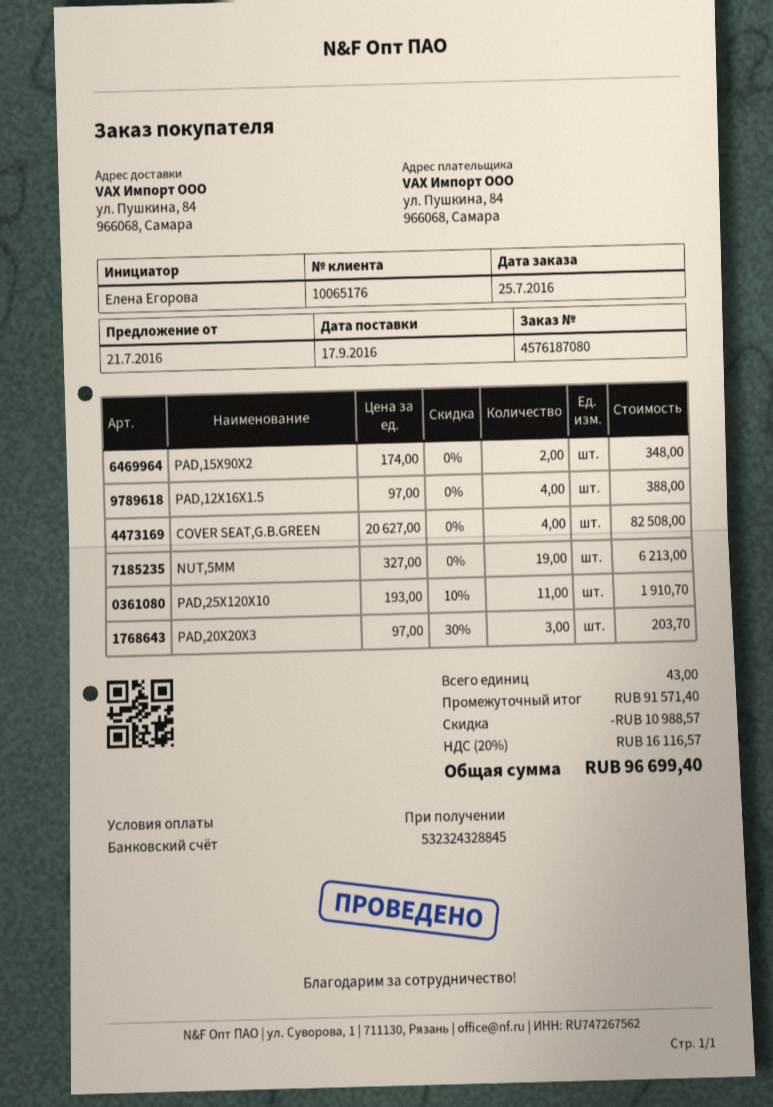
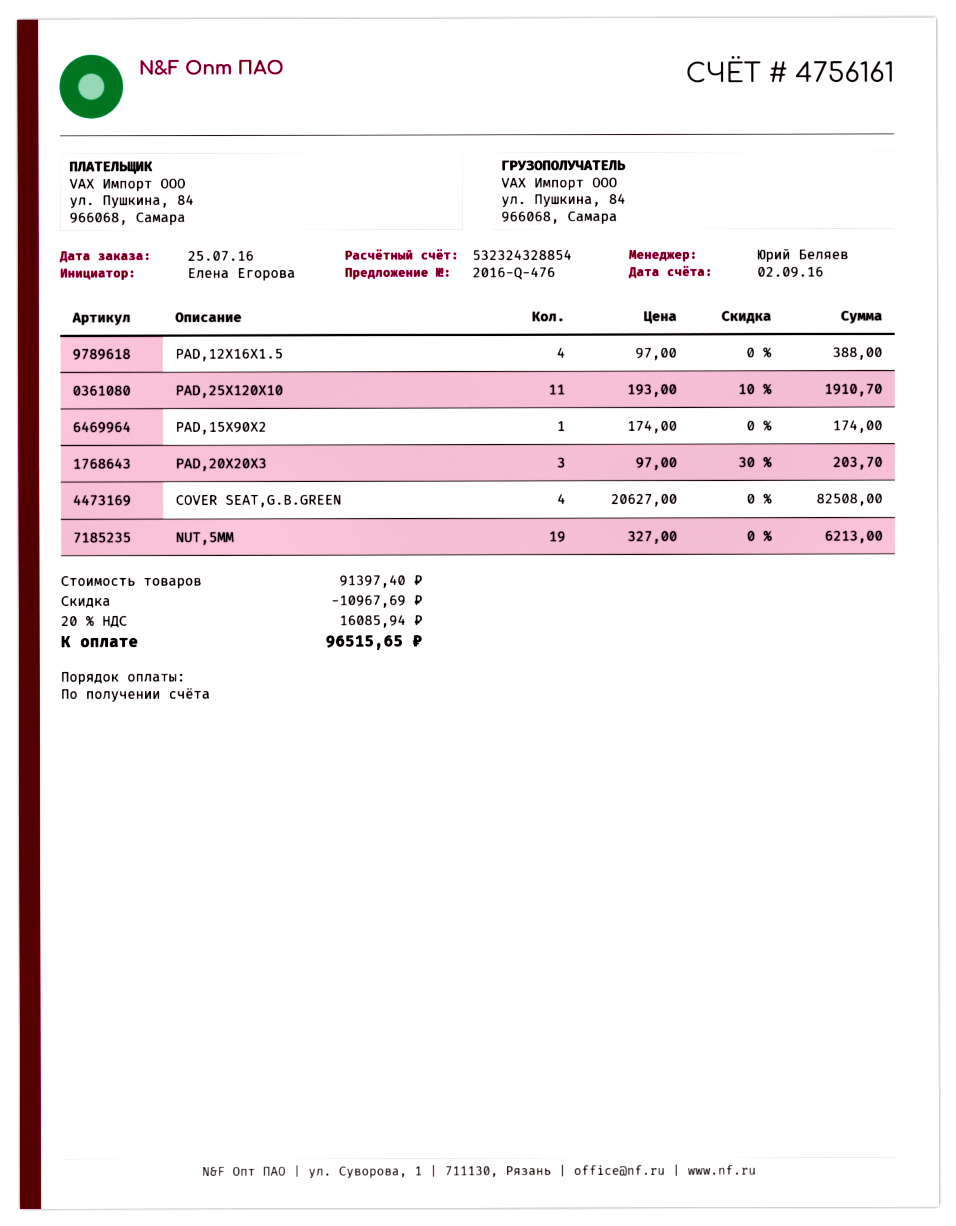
bank account: 532324328845 -> 532324328854
PAD,15X90X2: 2 x 174.00 = 348.00 -> 1 x 174.00 = 174.00
subtotal: 91571.40 -> 91397.40
discount: 10988.57 -> 10967.69
tax: 20% = 16116.57 -> 20% = 16085.94
total: 96699.40 -> 96515.65

